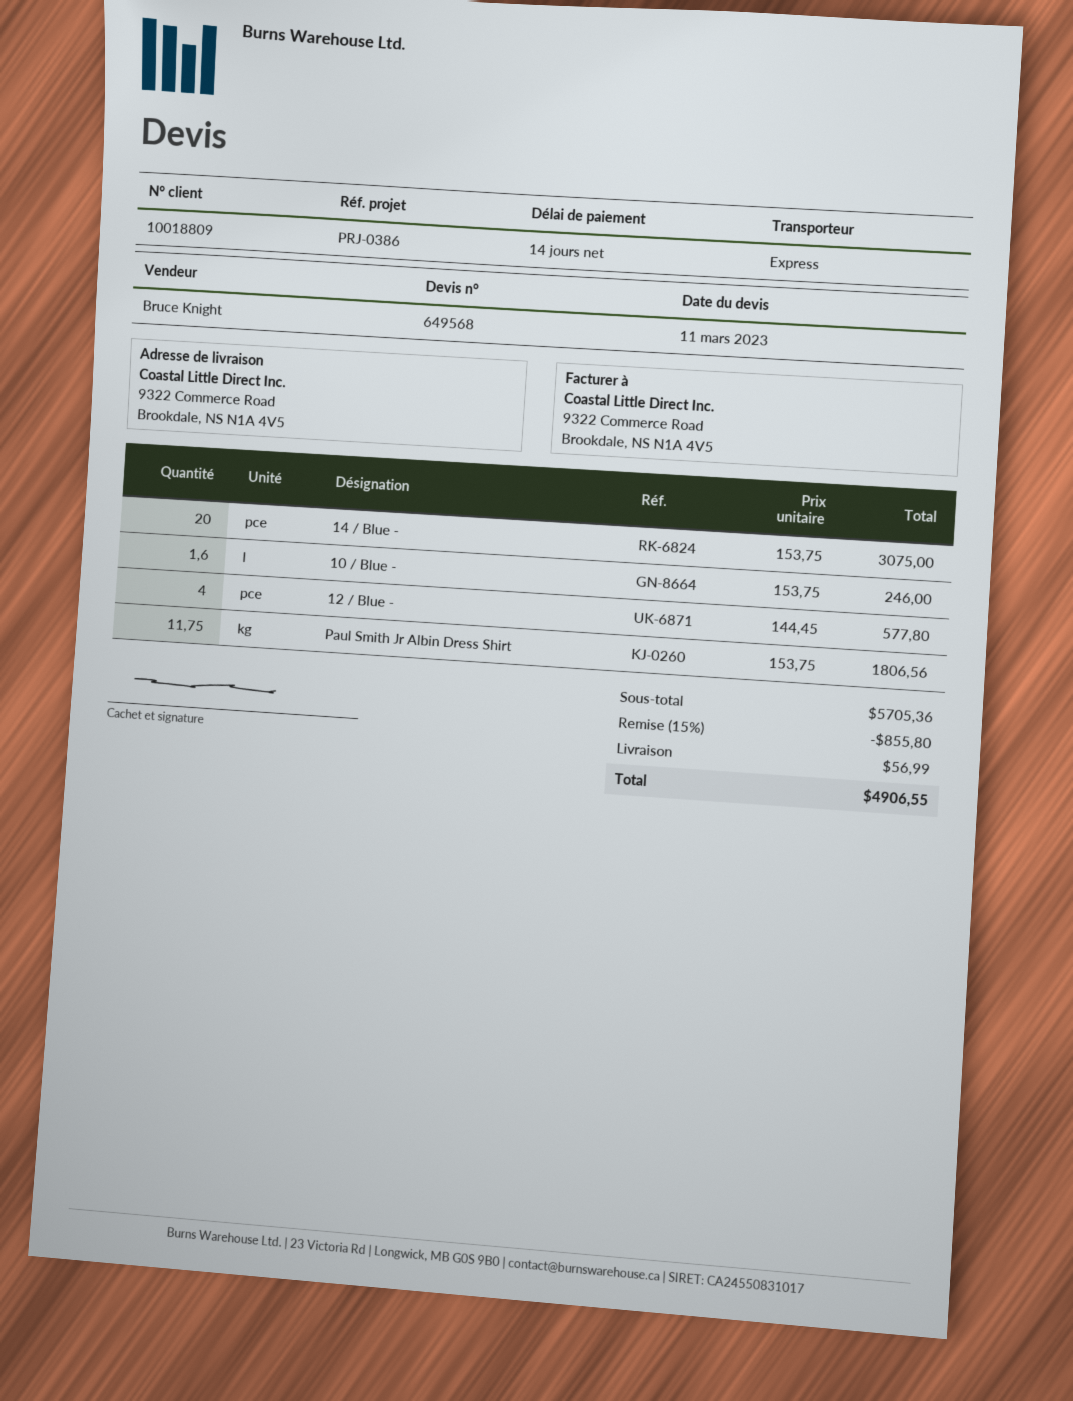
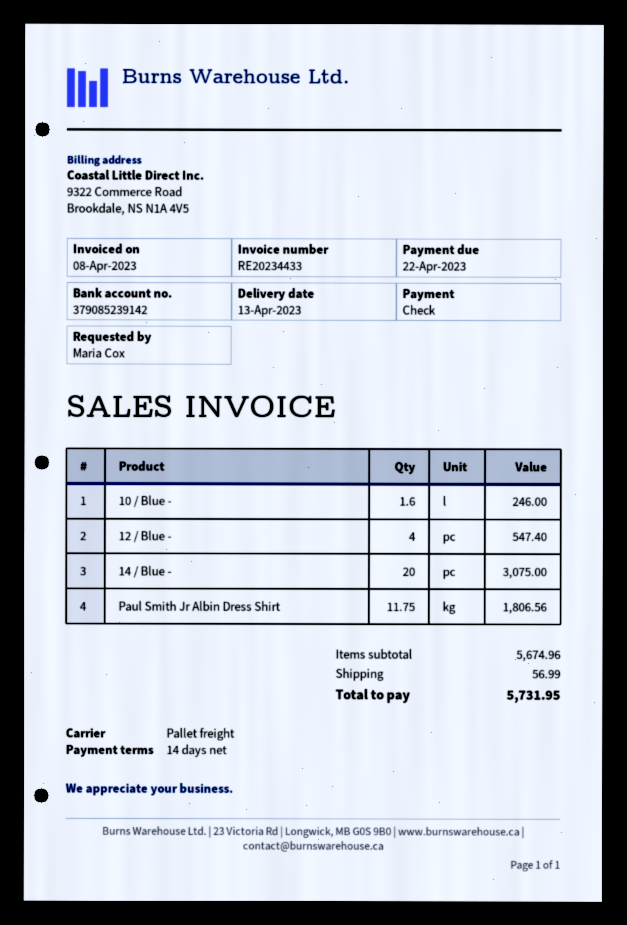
shipping method: express -> pallet freight
12 / Blue -: 4 for 577.80 -> 4 for 547.40
subtotal: 5705.36 -> 5674.96
discount: 15% = 855.80 -> none
total: 4906.55 -> 5731.95

